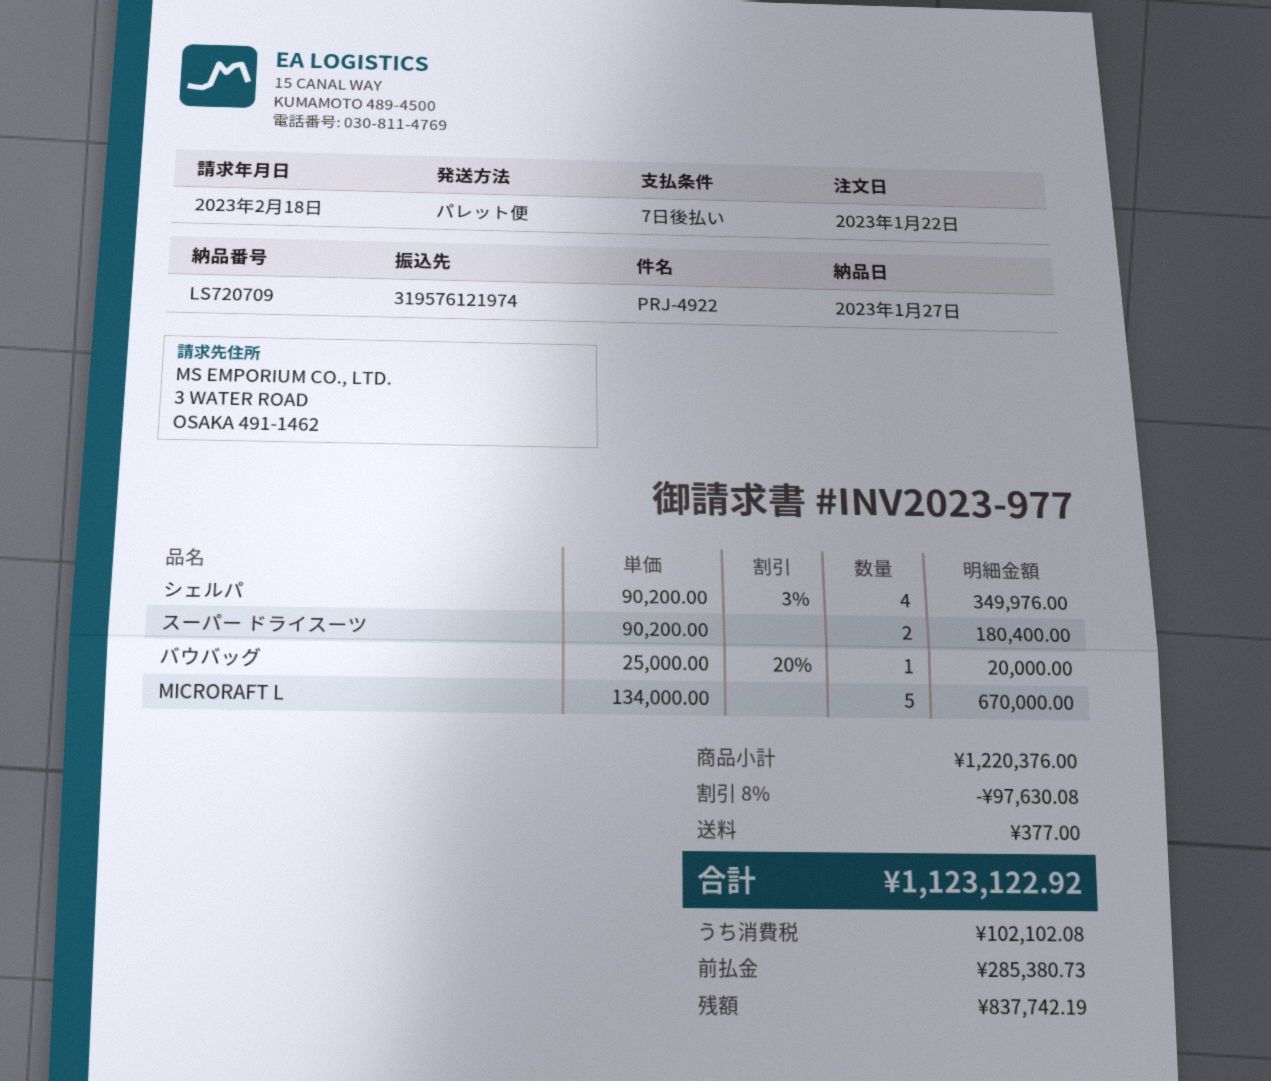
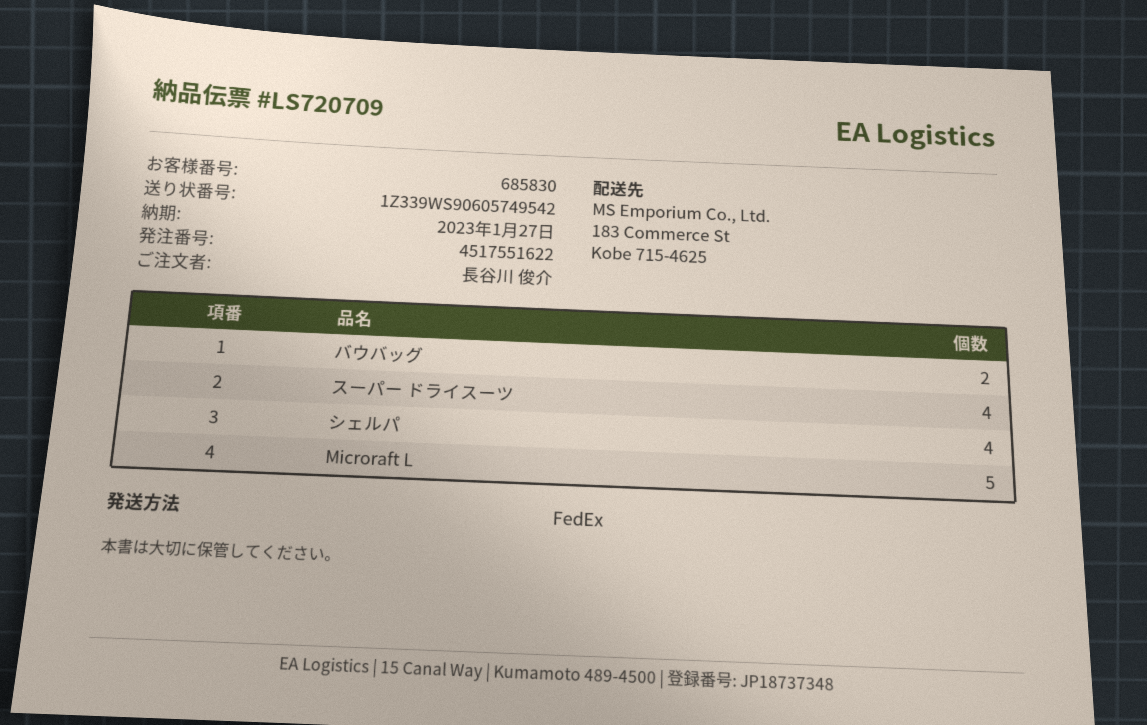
shipping method: pallet freight -> FedEx
スーパー ドライスーツ: 2 -> 4
バウバッグ: 1 -> 2

